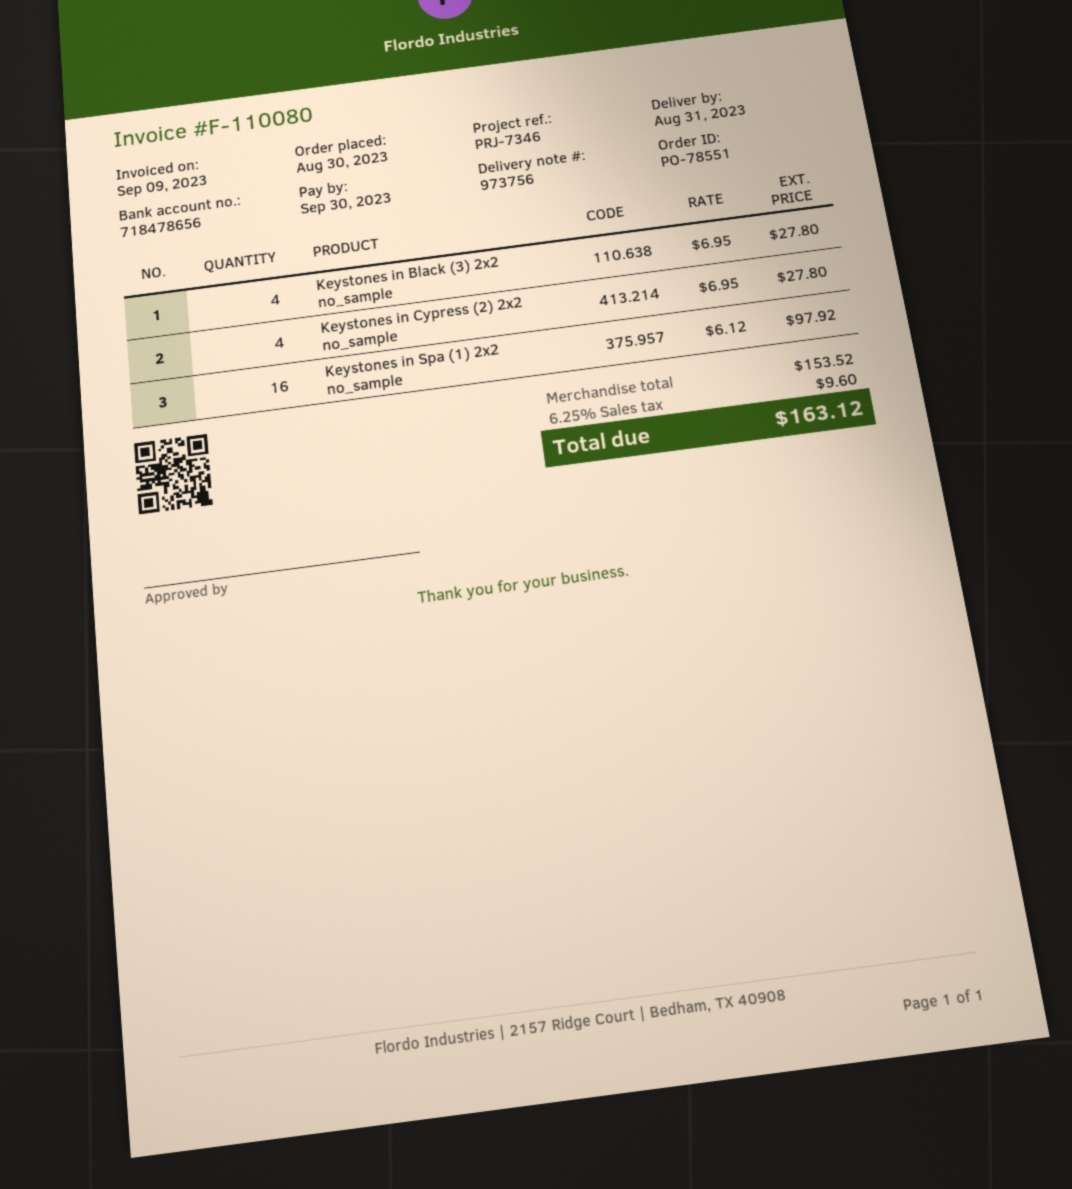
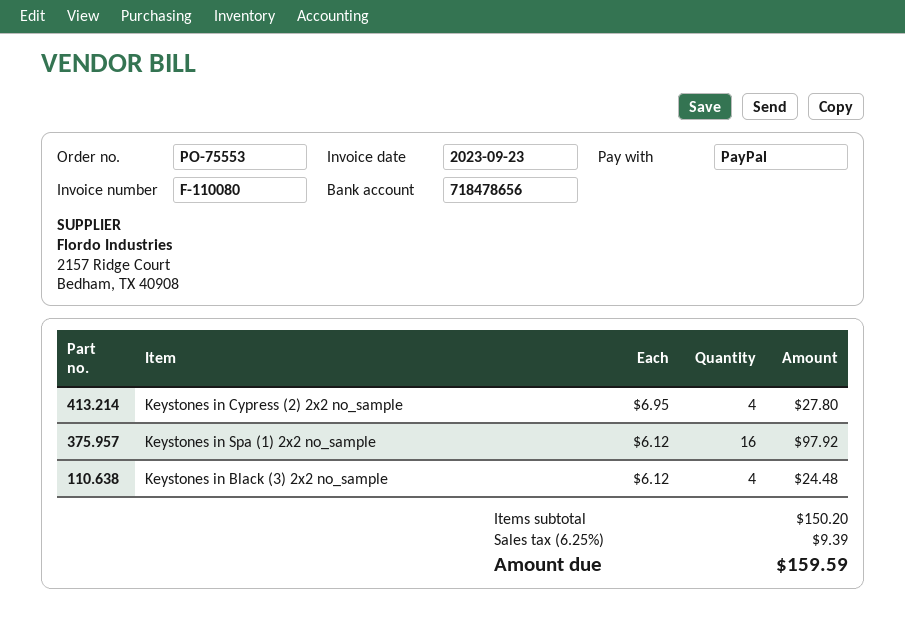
order number: PO-78551 -> PO-75553
invoice date: 2023-09-09 -> 2023-09-23
Keystones in Black (3) 2x2 no_sample: 4 x 6.95 = 27.80 -> 4 x 6.12 = 24.48
subtotal: 153.52 -> 150.20
tax: 6.25% = 9.60 -> 6.25% = 9.39
total: 163.12 -> 159.59

